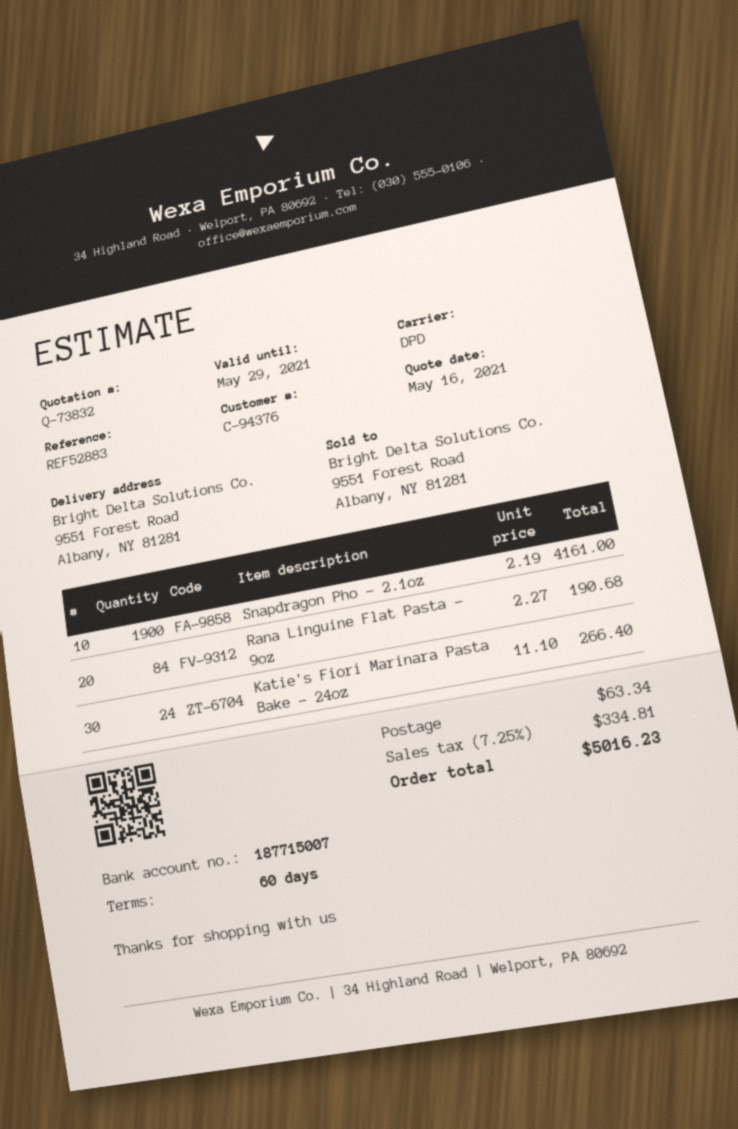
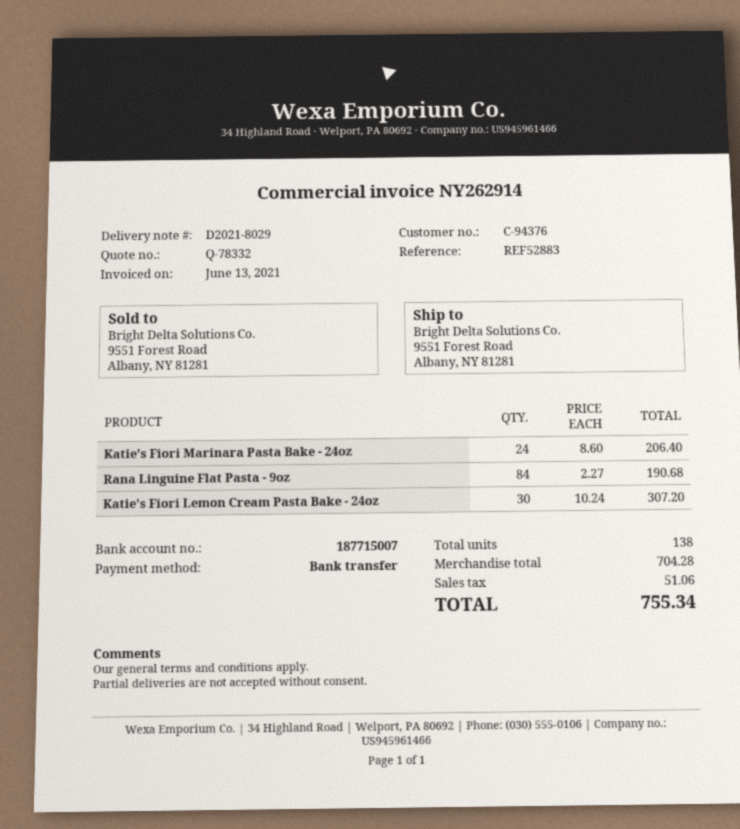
quote number: Q-73832 -> Q-78332
Snapdragon Pho - 2.1oz: 1900 x 2.19 = 4161.00 -> none
Katie's Fiori Marinara Pasta Bake - 24oz: 24 x 11.10 = 266.40 -> 24 x 8.60 = 206.40
Katie's Fiori Lemon Cream Pasta Bake - 24oz: none -> 30 x 10.24 = 307.20
shipping: 63.34 -> none
tax: 334.81 -> 51.06
total: 5016.23 -> 755.34

